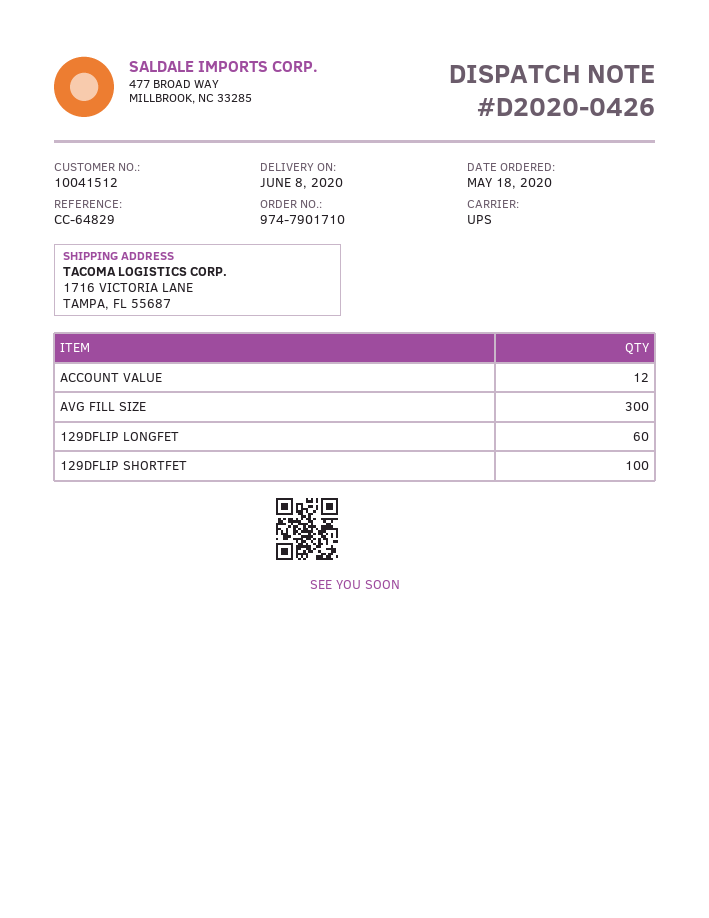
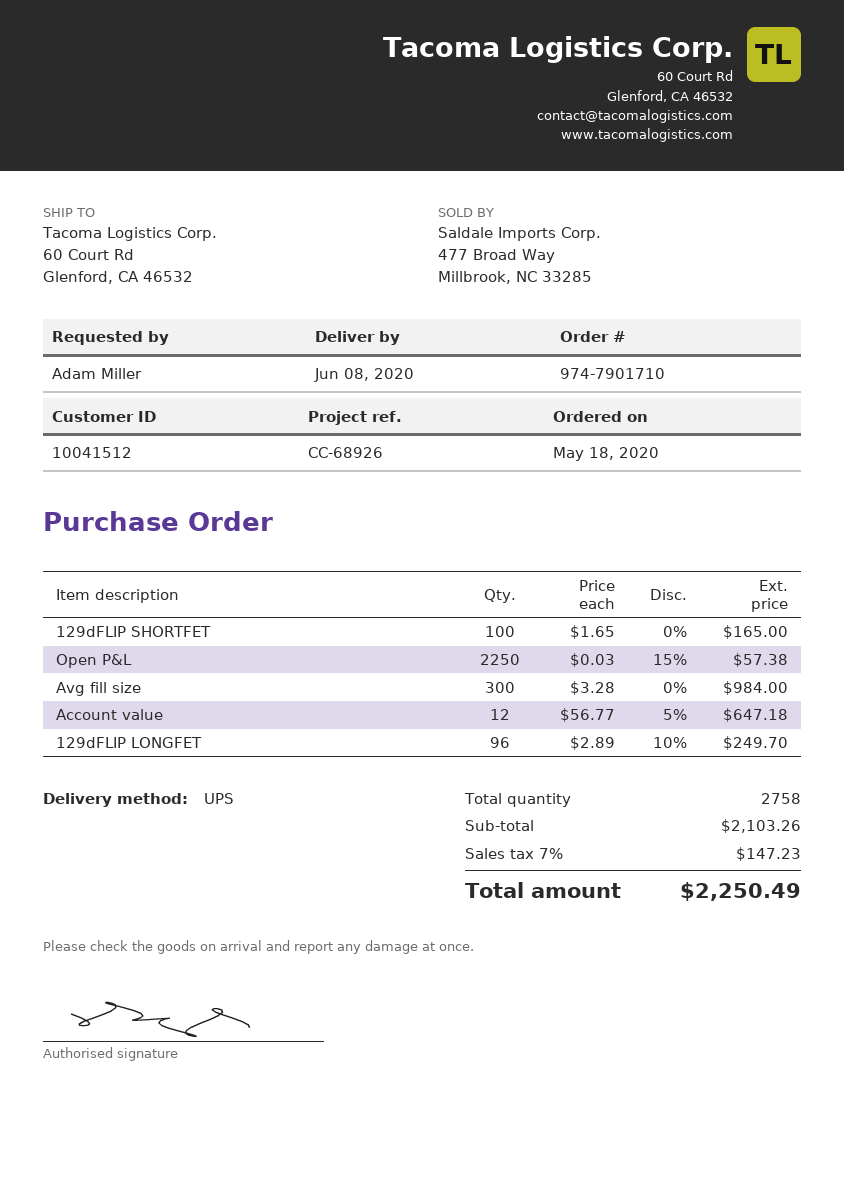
reference: CC-64829 -> CC-68926
ship to: 1716 VICTORIA LANE, TAMPA, FL 55687 -> 60 Court Rd, Glenford, CA 46532
129DFLIP LONGFET: 60 -> 96
Open P&L: none -> 2250

